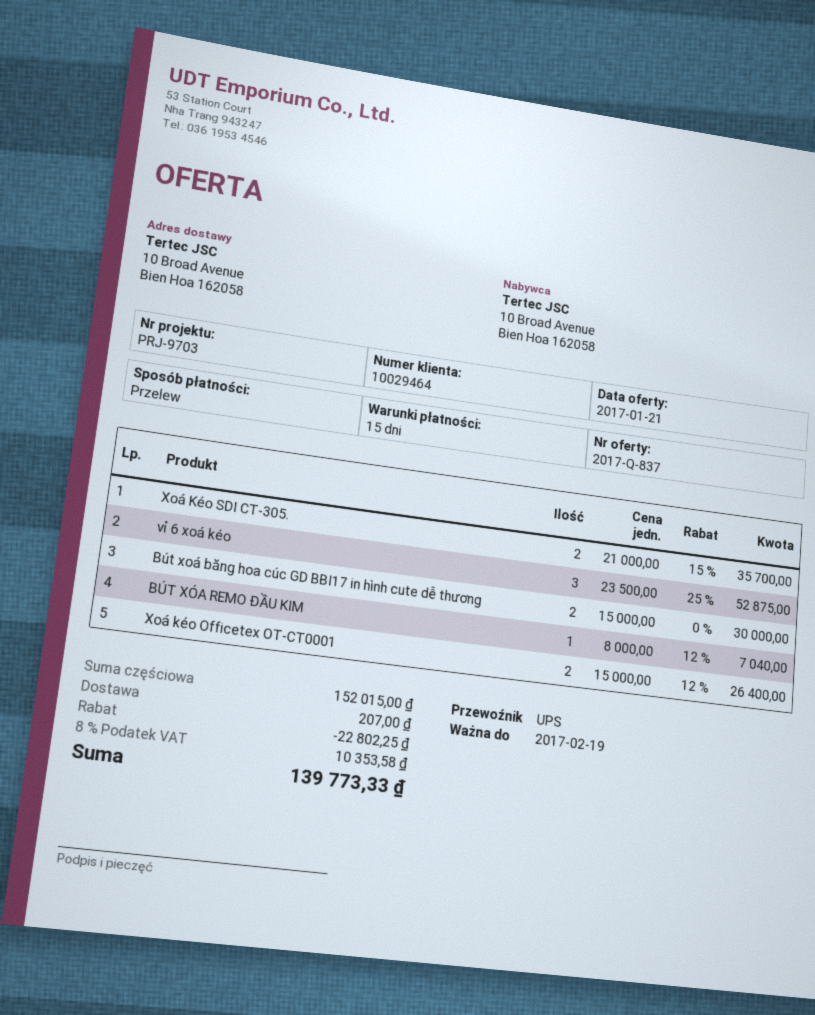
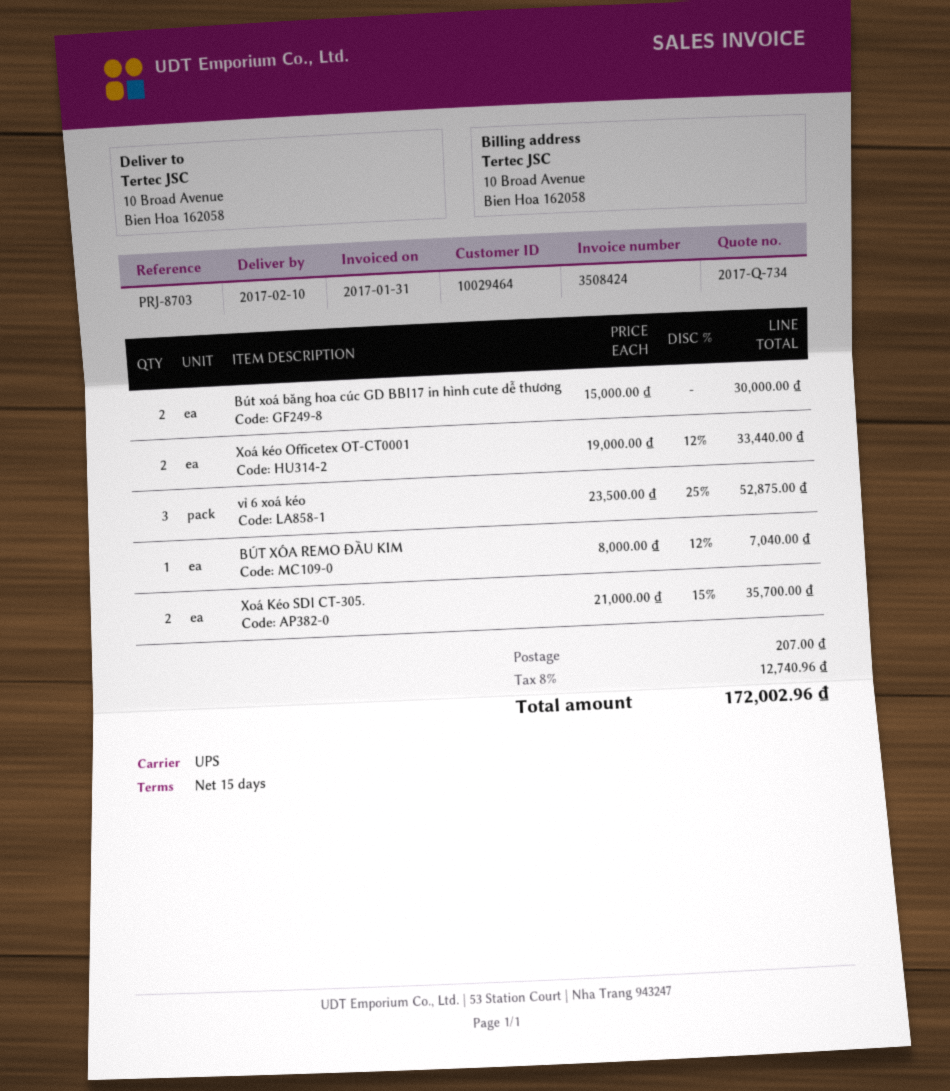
quote number: 2017-Q-837 -> 2017-Q-734
reference: PRJ-9703 -> PRJ-8703
Xoá kéo Officetex OT-CT0001: 2 x 15000.00 - 12% = 26400.00 -> 2 x 19000.00 - 12% = 33440.00
discount: 22802.25 -> none
tax: 8% = 10353.58 -> 8% = 12740.96
total: 139773.33 -> 172002.96

